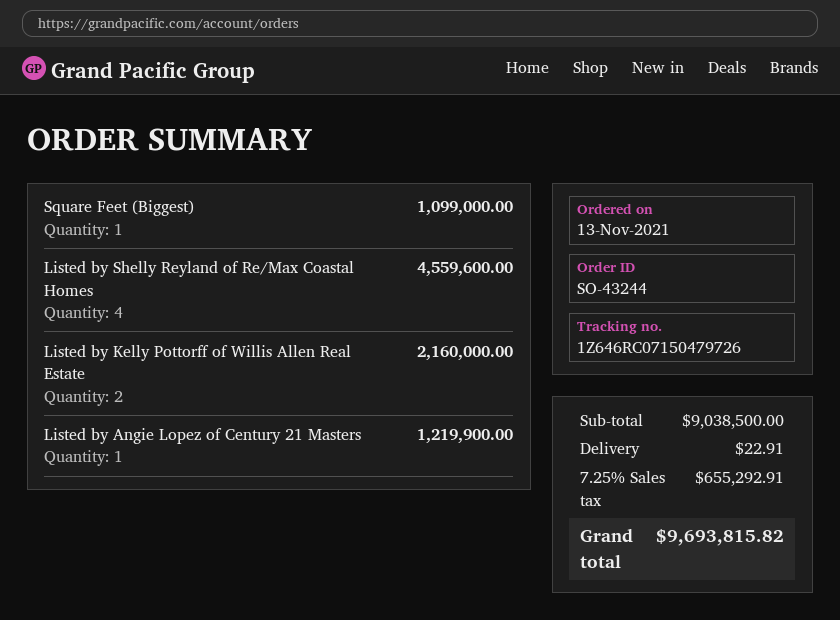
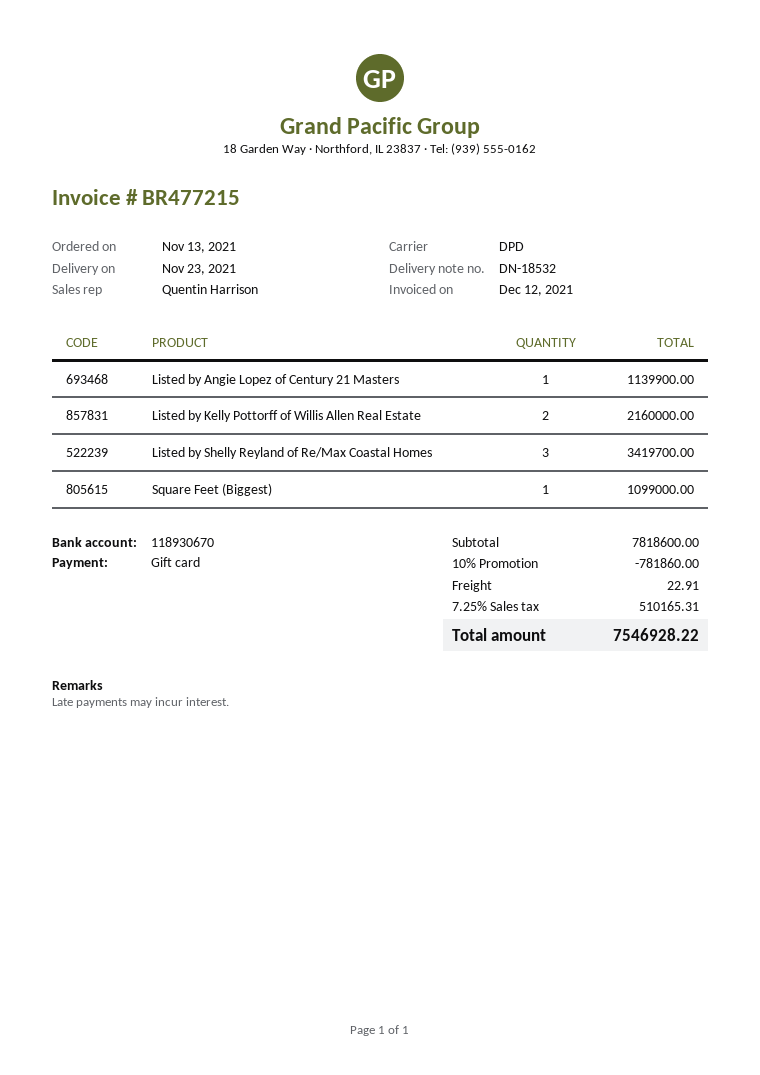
Listed by Shelly Reyland of Re/Max Coastal Homes: 4 for 4559600.00 -> 3 for 3419700.00
Listed by Angie Lopez of Century 21 Masters: 1 for 1219900.00 -> 1 for 1139900.00
subtotal: 9038500.00 -> 7818600.00
discount: none -> 10% = 781860.00
tax: 7.25% = 655292.91 -> 7.25% = 510165.31
total: 9693815.82 -> 7546928.22

